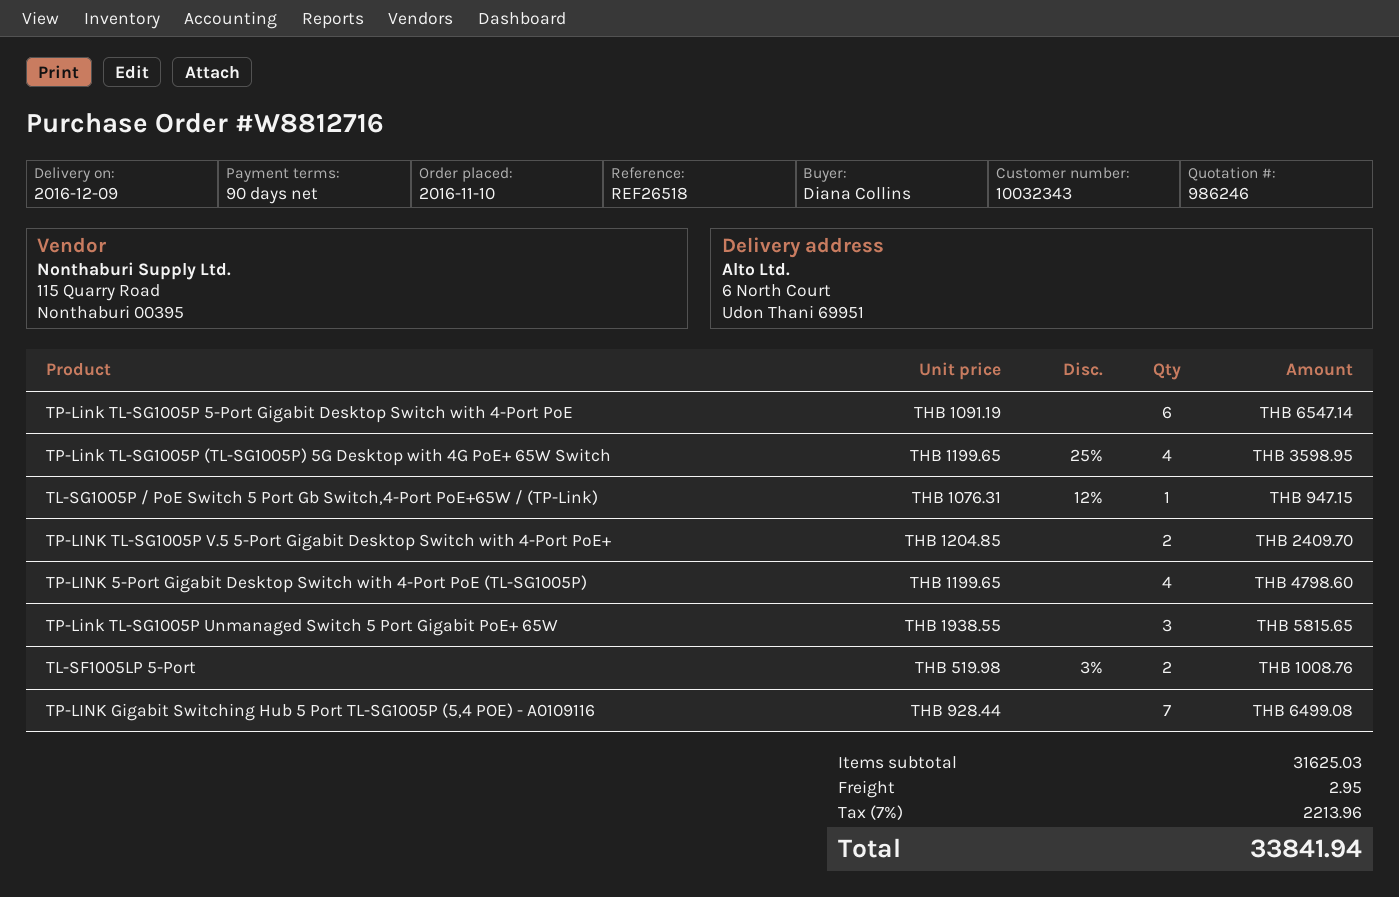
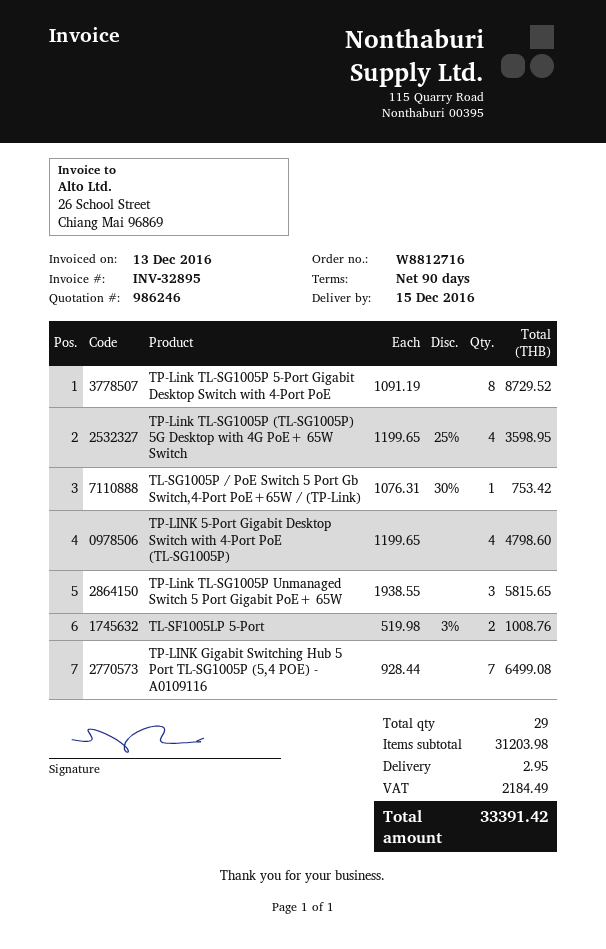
delivery date: 2016-12-09 -> 2016-12-15
TP-Link TL-SG1005P 5-Port Gigabit Desktop Switch with 4-Port PoE: 6 x 1091.19 = 6547.14 -> 8 x 1091.19 = 8729.52
TL-SG1005P / PoE Switch 5 Port Gb Switch,4-Port PoE+65W / (TP-Link): 1 x 1076.31 - 12% = 947.15 -> 1 x 1076.31 - 30% = 753.42
TP-LINK TL-SG1005P V.5 5-Port Gigabit Desktop Switch with 4-Port PoE+: 2 x 1204.85 = 2409.70 -> none
subtotal: 31625.03 -> 31203.98
tax: 2213.96 -> 2184.49
total: 33841.94 -> 33391.42

